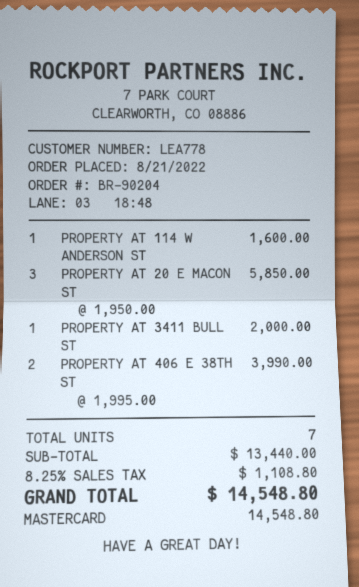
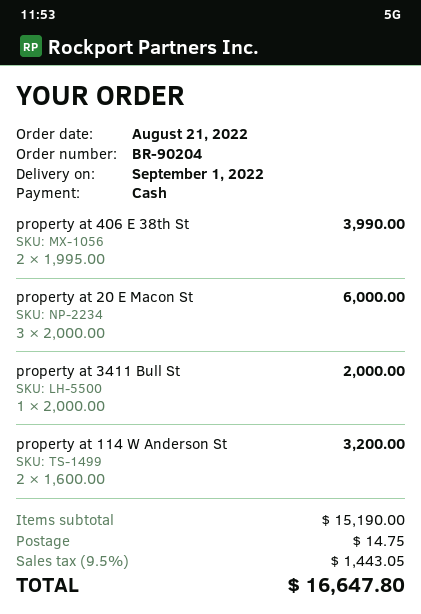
payment method: Mastercard -> cash
PROPERTY AT 114 W ANDERSON ST: 1 x 1600.00 = 1600.00 -> 2 x 1600.00 = 3200.00
PROPERTY AT 20 E MACON ST: 3 x 1950.00 = 5850.00 -> 3 x 2000.00 = 6000.00
subtotal: 13440.00 -> 15190.00
shipping: none -> 14.75
tax: 8.25% = 1108.80 -> 9.5% = 1443.05
total: 14548.80 -> 16647.80

